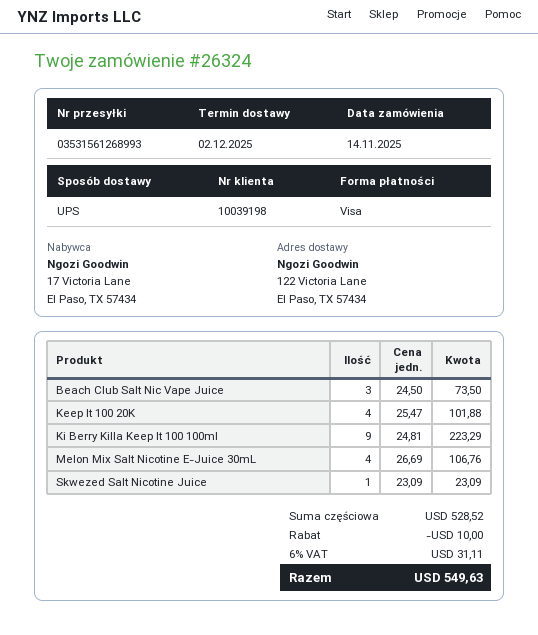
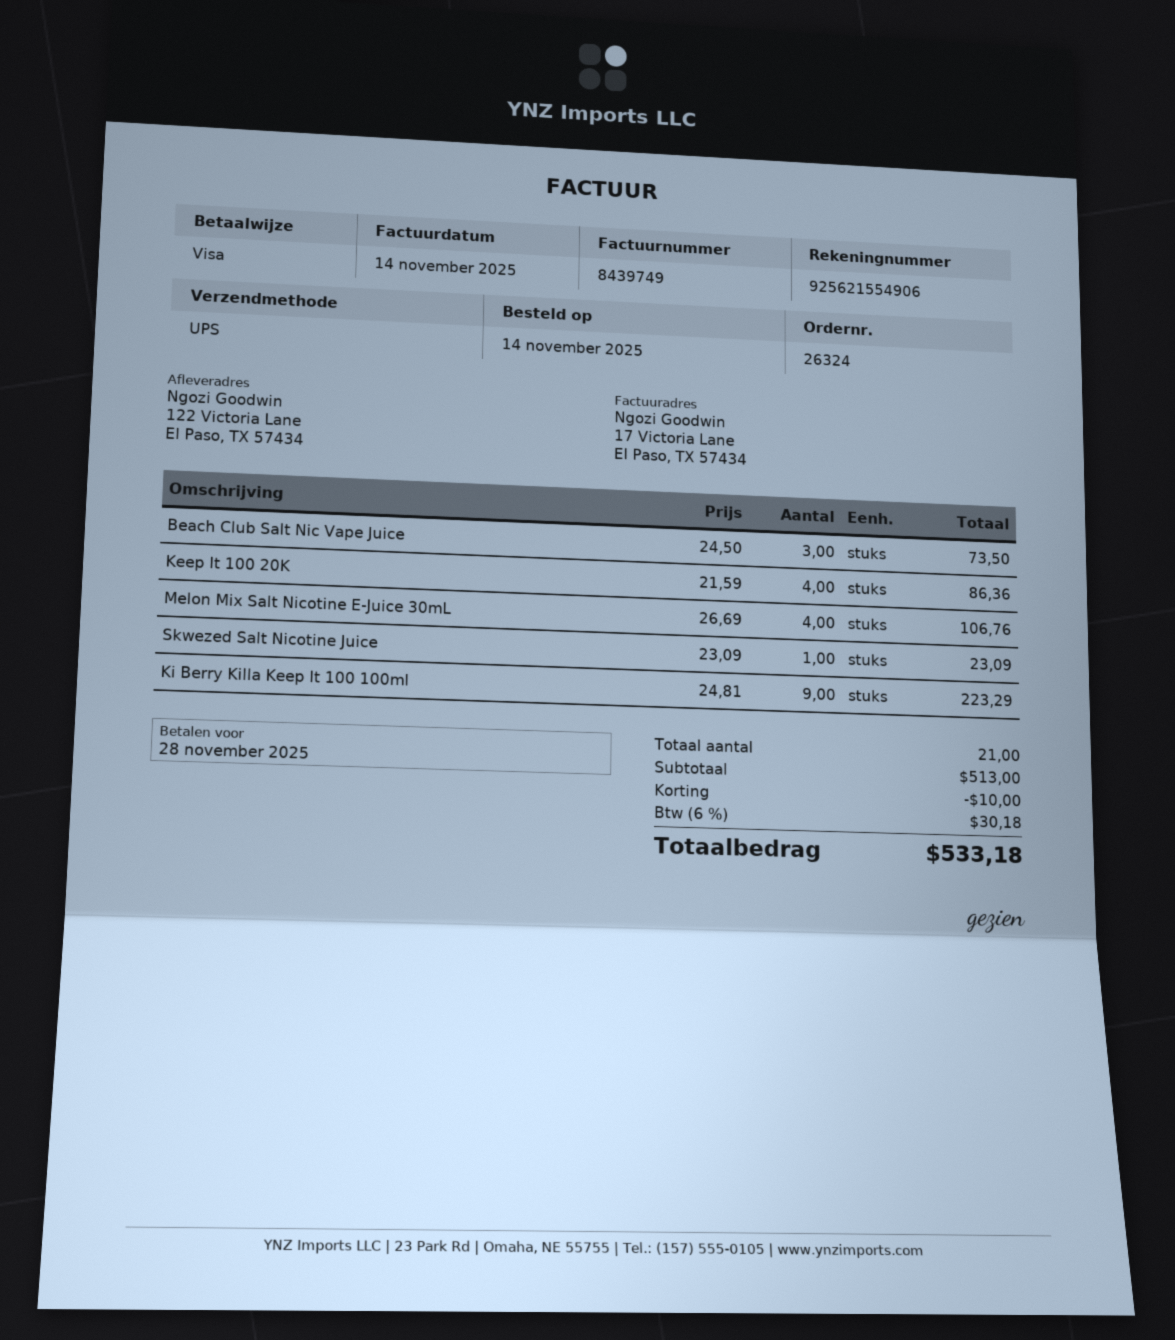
Keep It 100 20K: 4 x 25.47 = 101.88 -> 4 x 21.59 = 86.36
subtotal: 528.52 -> 513.00
tax: 6% = 31.11 -> 6% = 30.18
total: 549.63 -> 533.18

